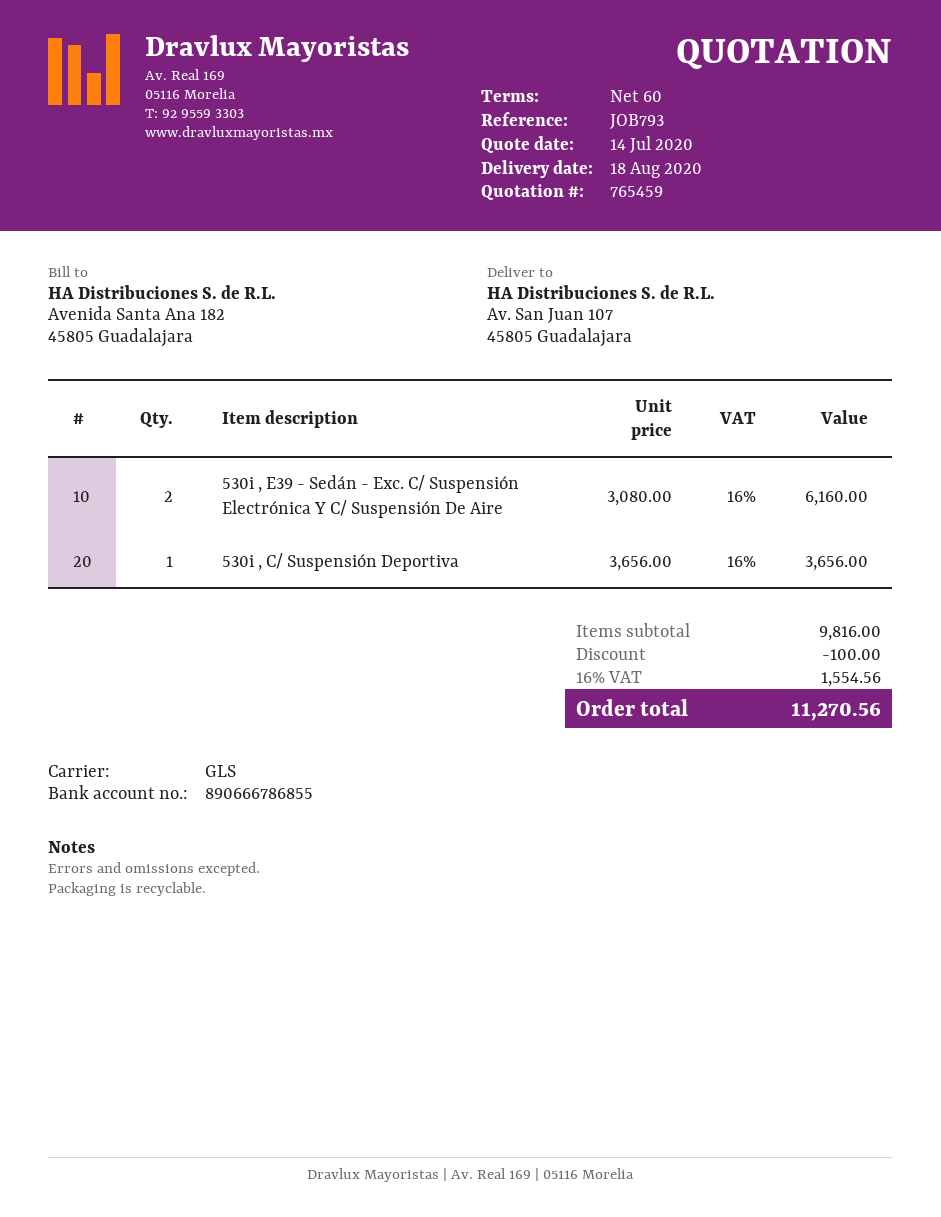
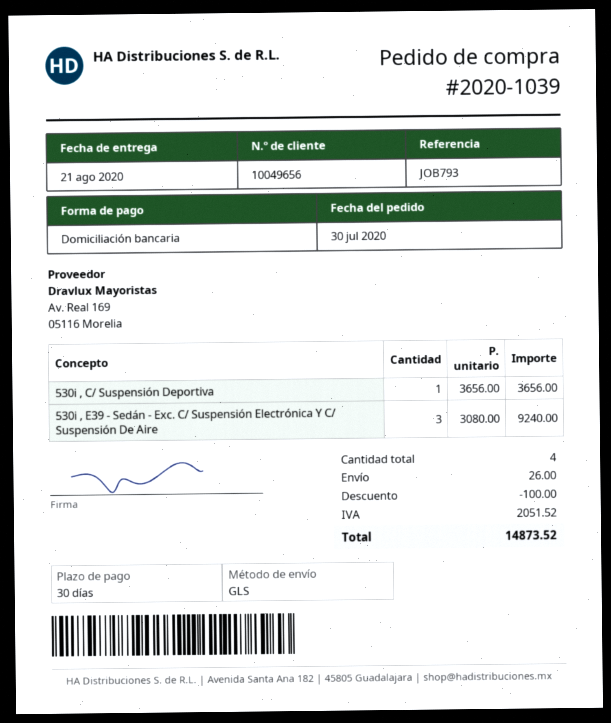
delivery date: 2020-08-18 -> 2020-08-21
payment terms: 60 days -> 30 days
530i , E39 - Sedán - Exc. C/ Suspensión Electrónica Y C/ Suspensión De Aire: 2 x 3080.00 = 6160.00 -> 3 x 3080.00 = 9240.00
shipping: none -> 26.00
tax: 1554.56 -> 2051.52
total: 11270.56 -> 14873.52

